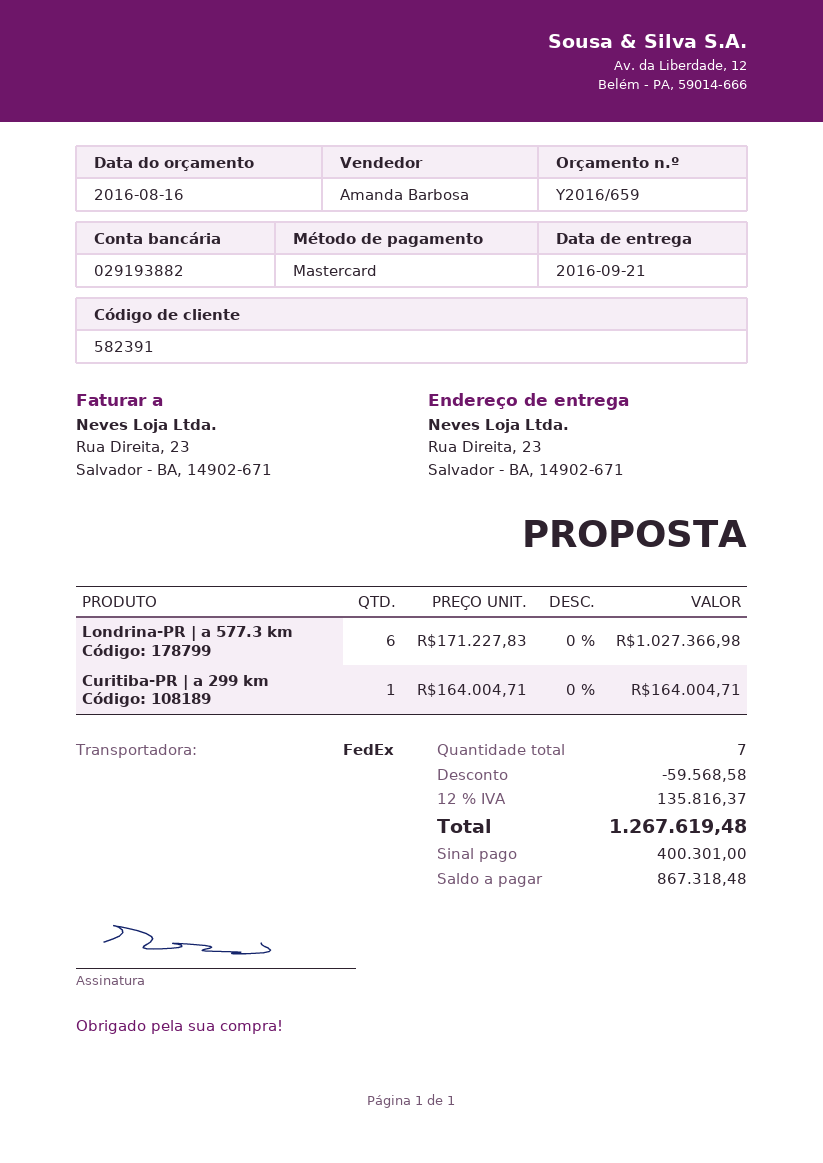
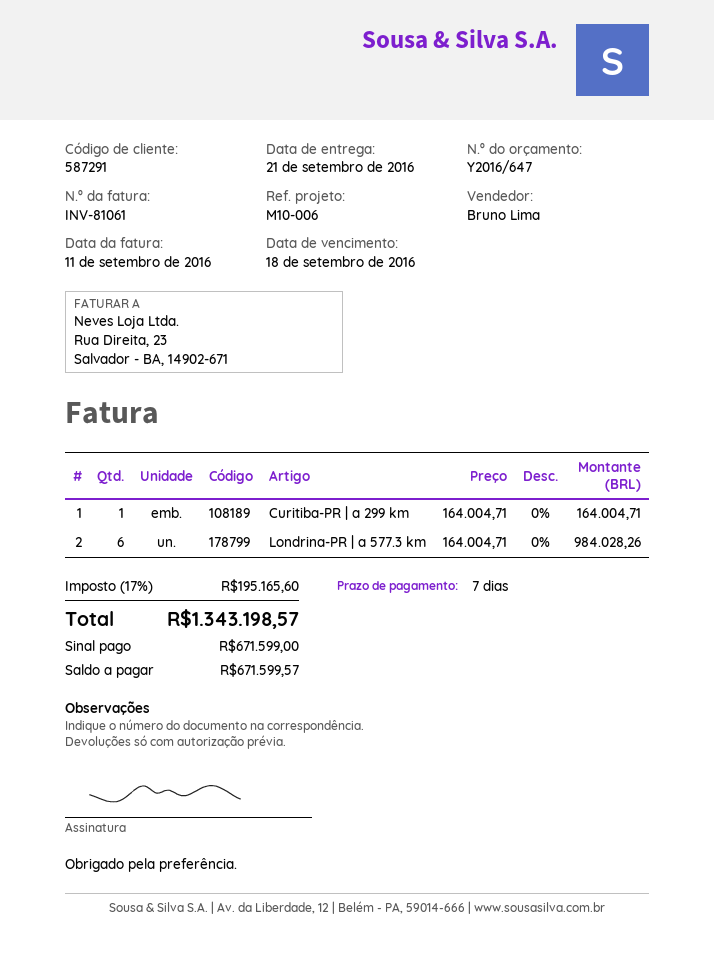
quote number: Y2016/659 -> Y2016/647
customer number: 582391 -> 587291
sales rep: Amanda Barbosa -> Bruno Lima
Londrina-PR | a 577.3 km: 6 x 171227.83 = 1027366.98 -> 6 x 164004.71 = 984028.26
discount: 59568.58 -> none
tax: 12% = 135816.37 -> 17% = 195165.60
total: 1267619.48 -> 1343198.57
deposit: 400301.00 -> 671599.00
balance: 867318.48 -> 671599.57

